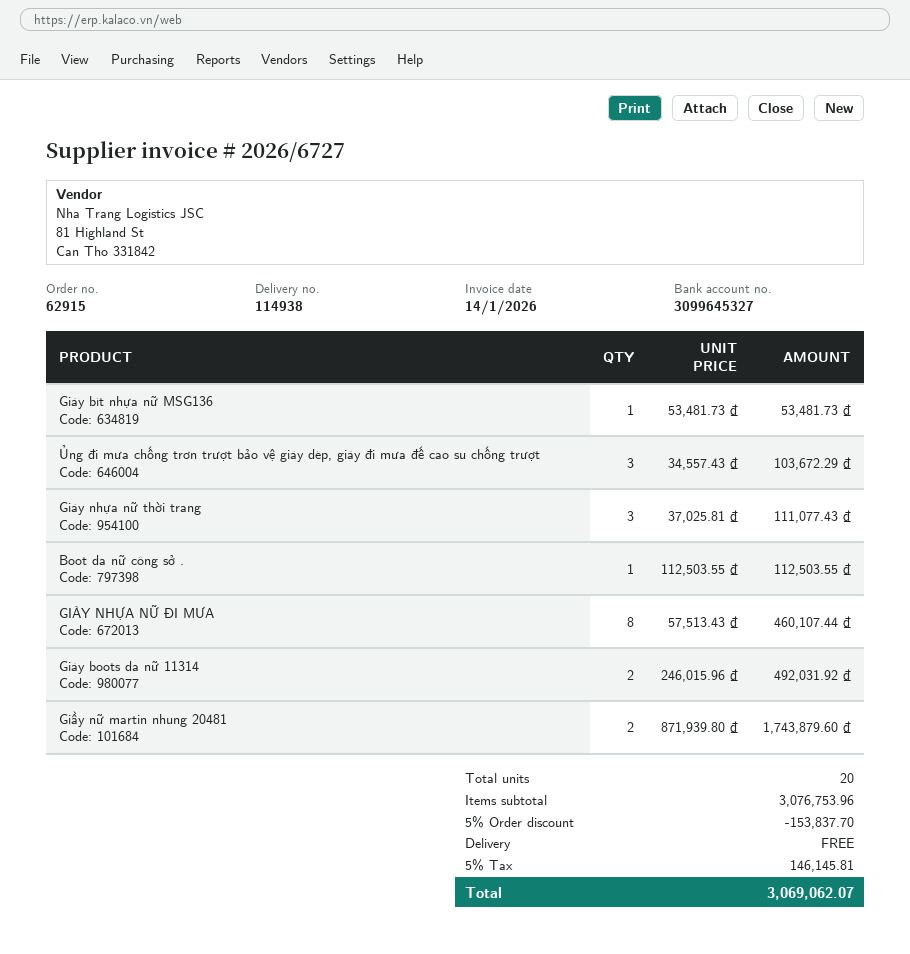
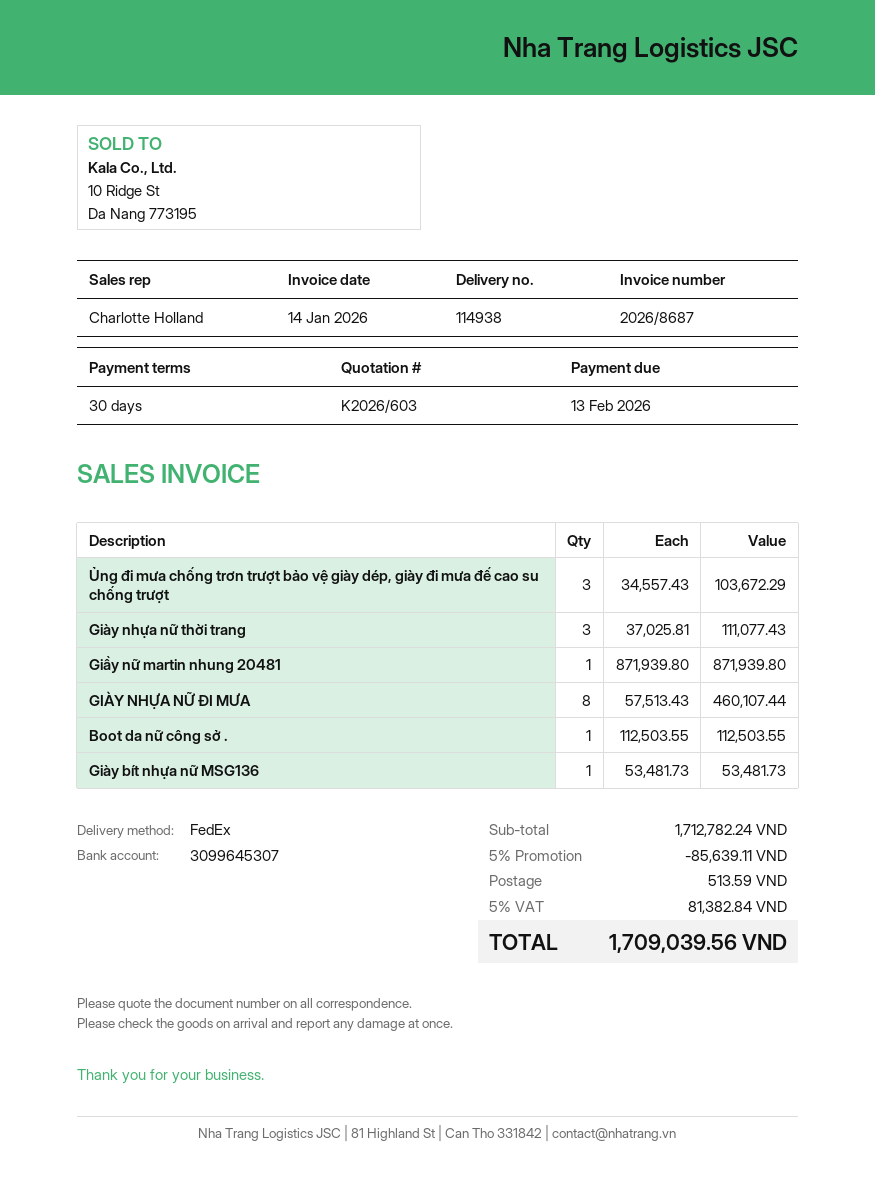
invoice number: 2026/6727 -> 2026/8687
bank account: 3099645327 -> 3099645307
Giày boots da nữ 11314: 2 x 246015.96 = 492031.92 -> none
Giầy nữ martin nhung 20481: 2 x 871939.80 = 1743879.60 -> 1 x 871939.80 = 871939.80
subtotal: 3076753.96 -> 1712782.24
discount: 5% = 153837.70 -> 5% = 85639.11
shipping: 0.00 -> 513.59
tax: 5% = 146145.81 -> 5% = 81382.84
total: 3069062.07 -> 1709039.56

